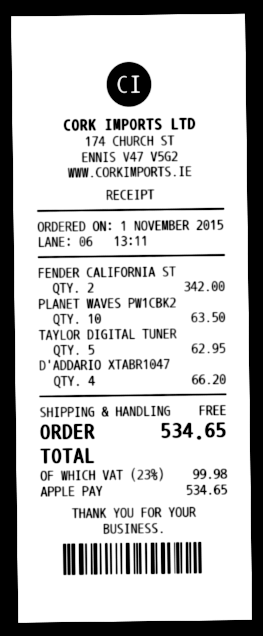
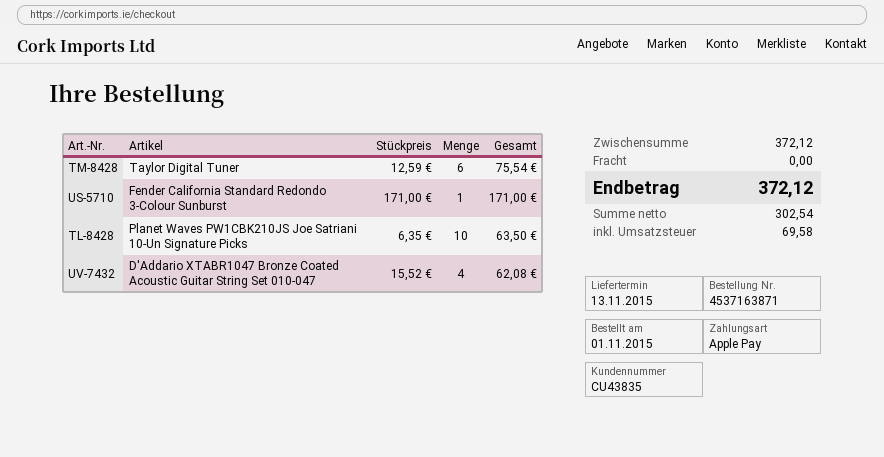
FENDER CALIFORNIA ST: 2 for 342.00 -> 1 for 171.00
TAYLOR DIGITAL TUNER: 5 for 62.95 -> 6 for 75.54
D'ADDARIO XTABR1047: 4 for 66.20 -> 4 for 62.08
tax: 99.98 -> 69.58
total: 534.65 -> 372.12

